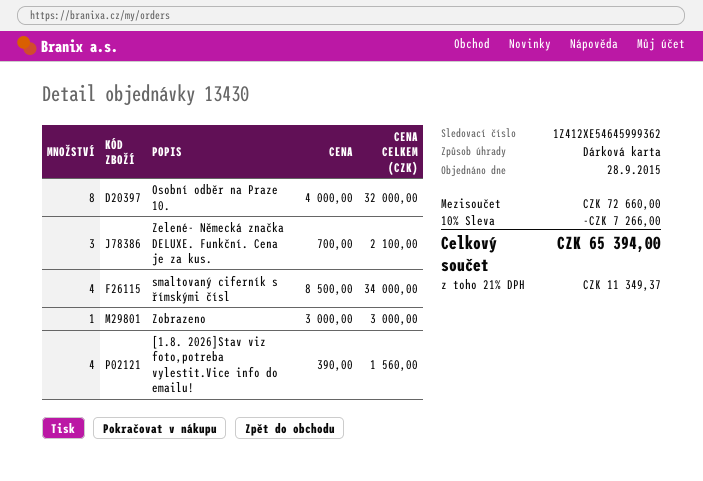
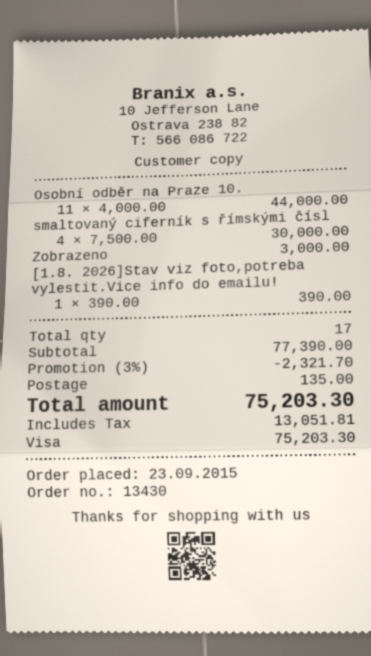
order date: 2015-09-28 -> 2015-09-23
payment method: gift card -> Visa
Osobní odběr na Praze 10.: 8 x 4000.00 = 32000.00 -> 11 x 4000.00 = 44000.00
Zelené- Německá značka DELUXE. Funkční. Cena je za kus.: 3 x 700.00 = 2100.00 -> none
smaltovaný ciferník s římskými čísl: 4 x 8500.00 = 34000.00 -> 4 x 7500.00 = 30000.00
[1.8. 2026]Stav viz foto,potreba vylestit.Vice info do emailu!: 4 x 390.00 = 1560.00 -> 1 x 390.00 = 390.00
subtotal: 72660.00 -> 77390.00
discount: 10% = 7266.00 -> 3% = 2321.70
shipping: none -> 135.00
tax: 11349.37 -> 13051.81
total: 65394.00 -> 75203.30

